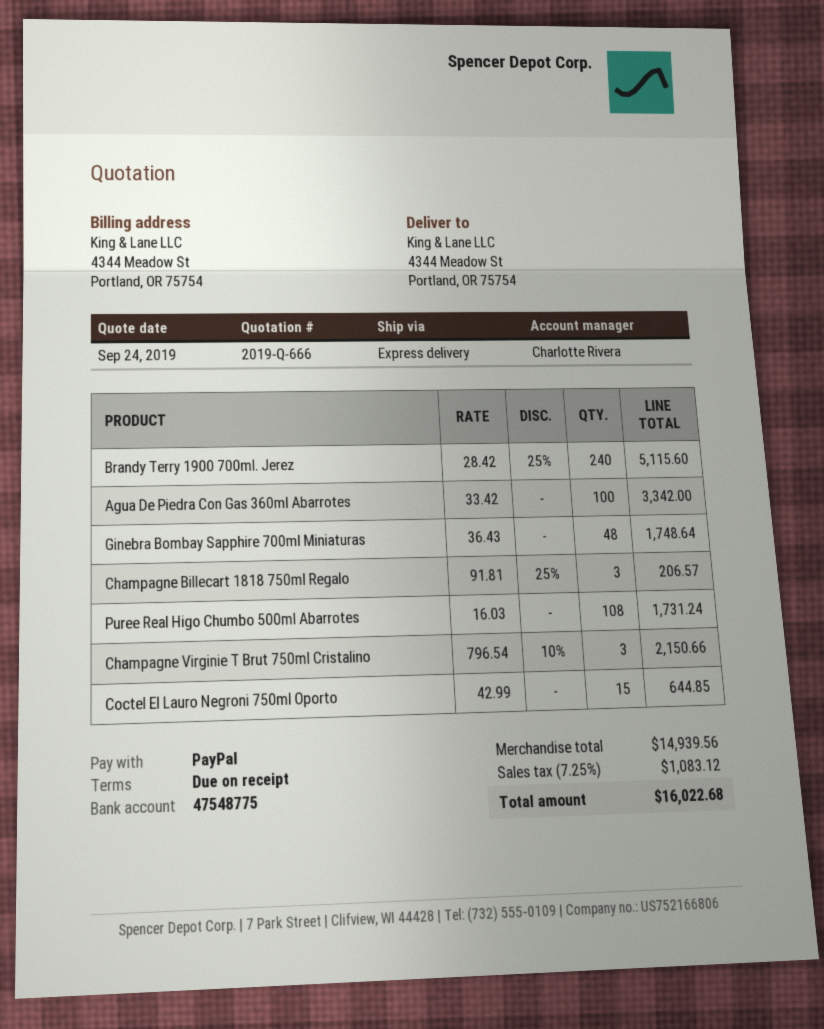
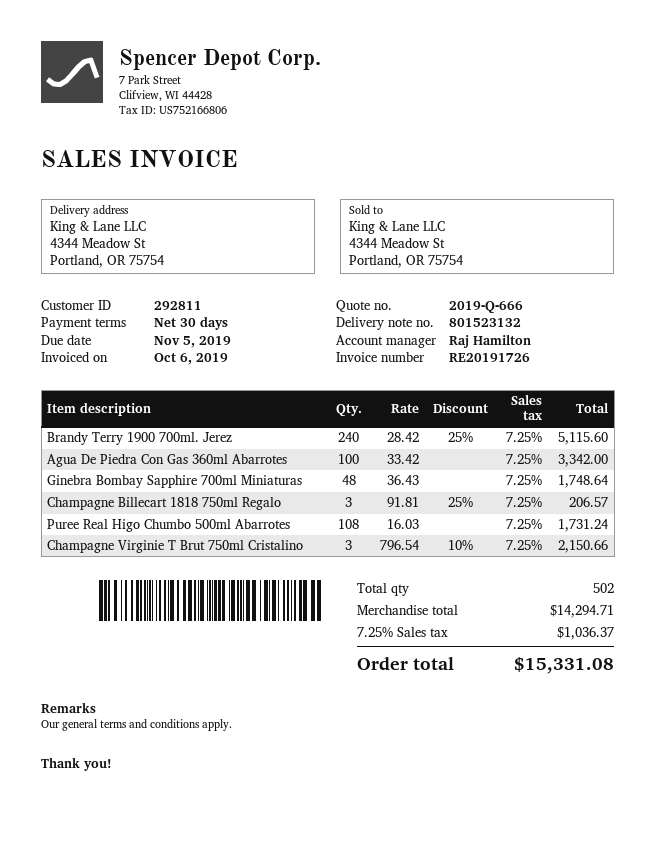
payment terms: on receipt -> 30 days
sales rep: Charlotte Rivera -> Raj Hamilton
Coctel El Lauro Negroni 750ml Oporto: 15 x 42.99 = 644.85 -> none
subtotal: 14939.56 -> 14294.71
tax: 7.25% = 1083.12 -> 7.25% = 1036.37
total: 16022.68 -> 15331.08

